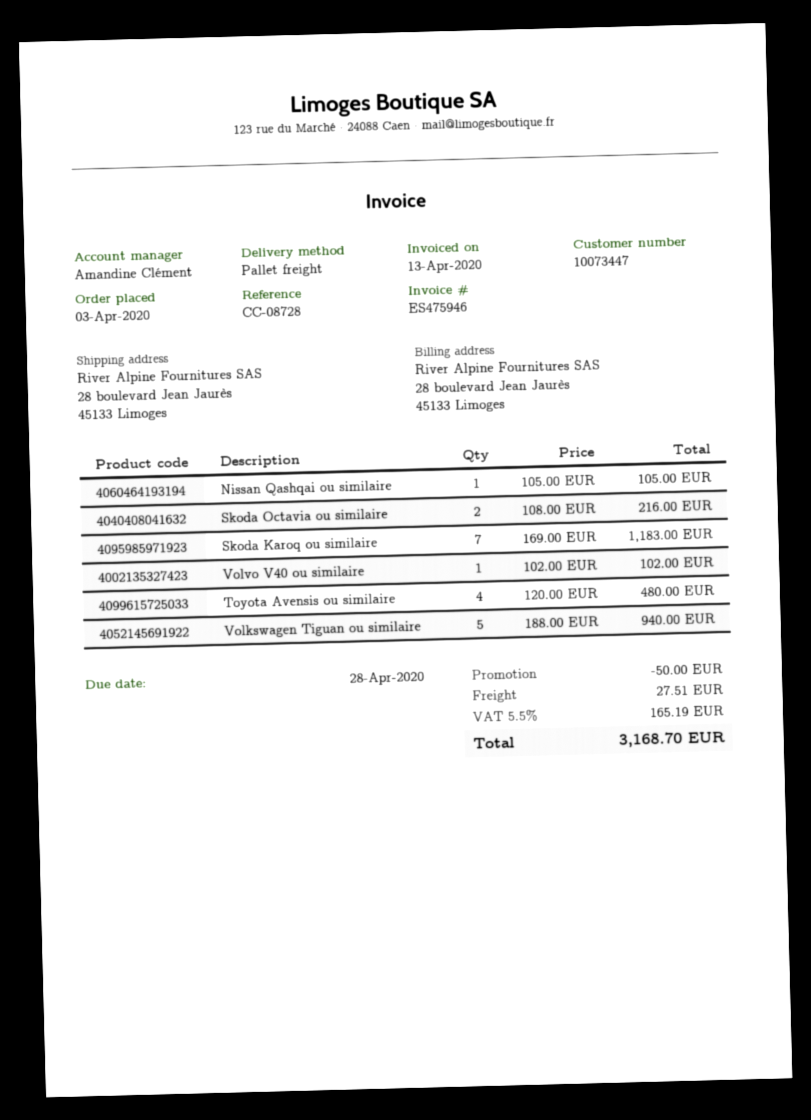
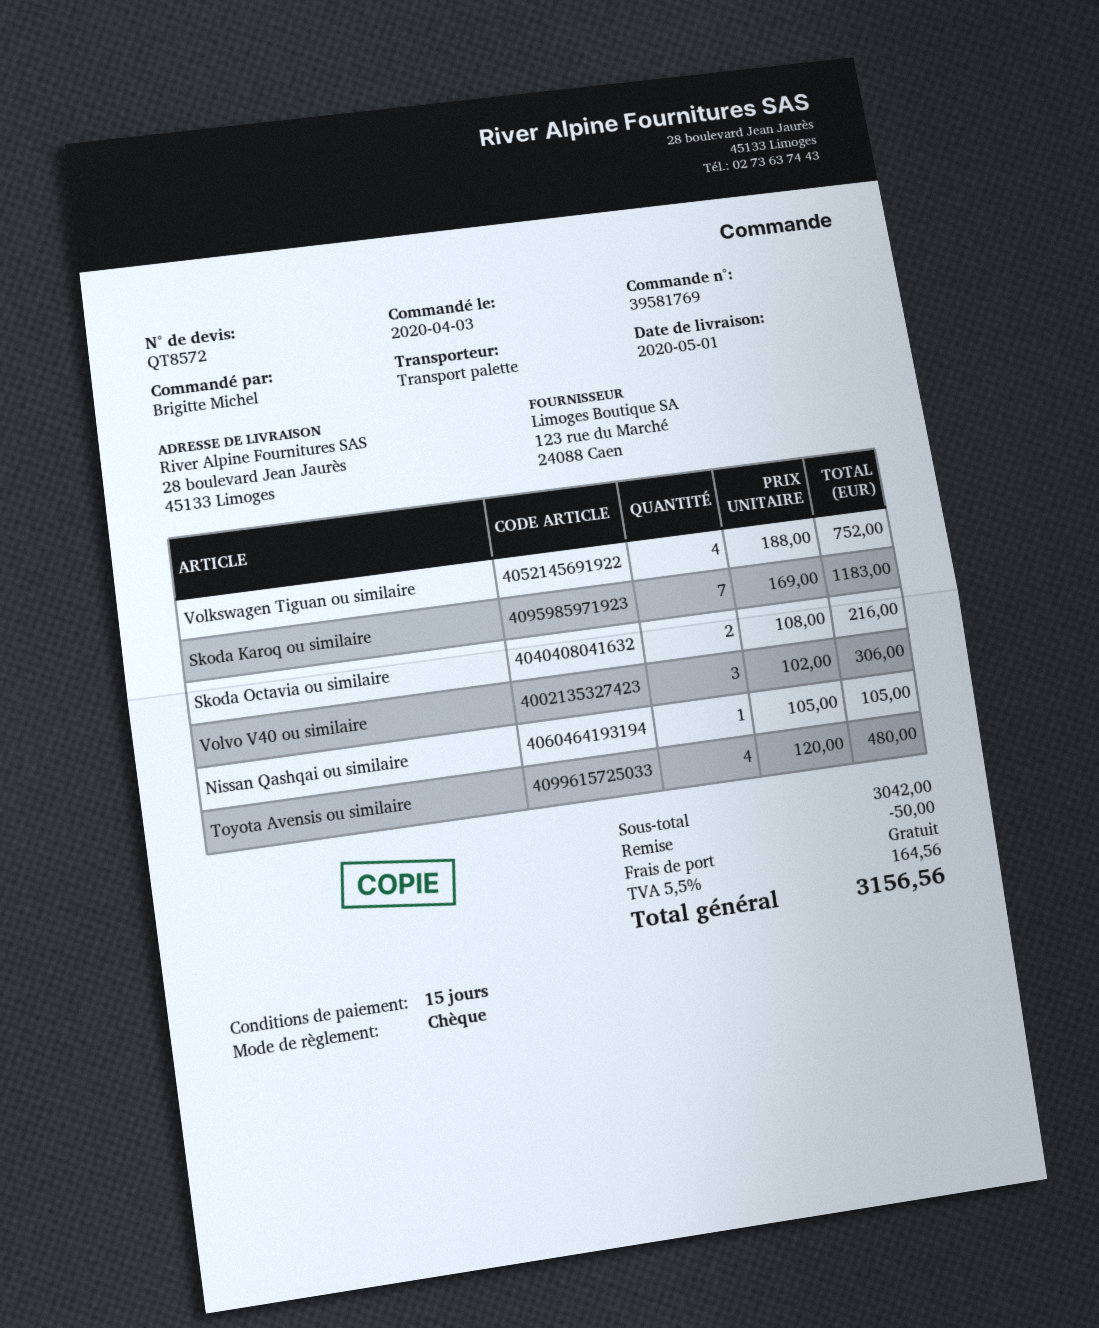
Volvo V40 ou similaire: 1 x 102.00 = 102.00 -> 3 x 102.00 = 306.00
Volkswagen Tiguan ou similaire: 5 x 188.00 = 940.00 -> 4 x 188.00 = 752.00
shipping: 27.51 -> 0.00
tax: 5.5% = 165.19 -> 5.5% = 164.56
total: 3168.70 -> 3156.56

